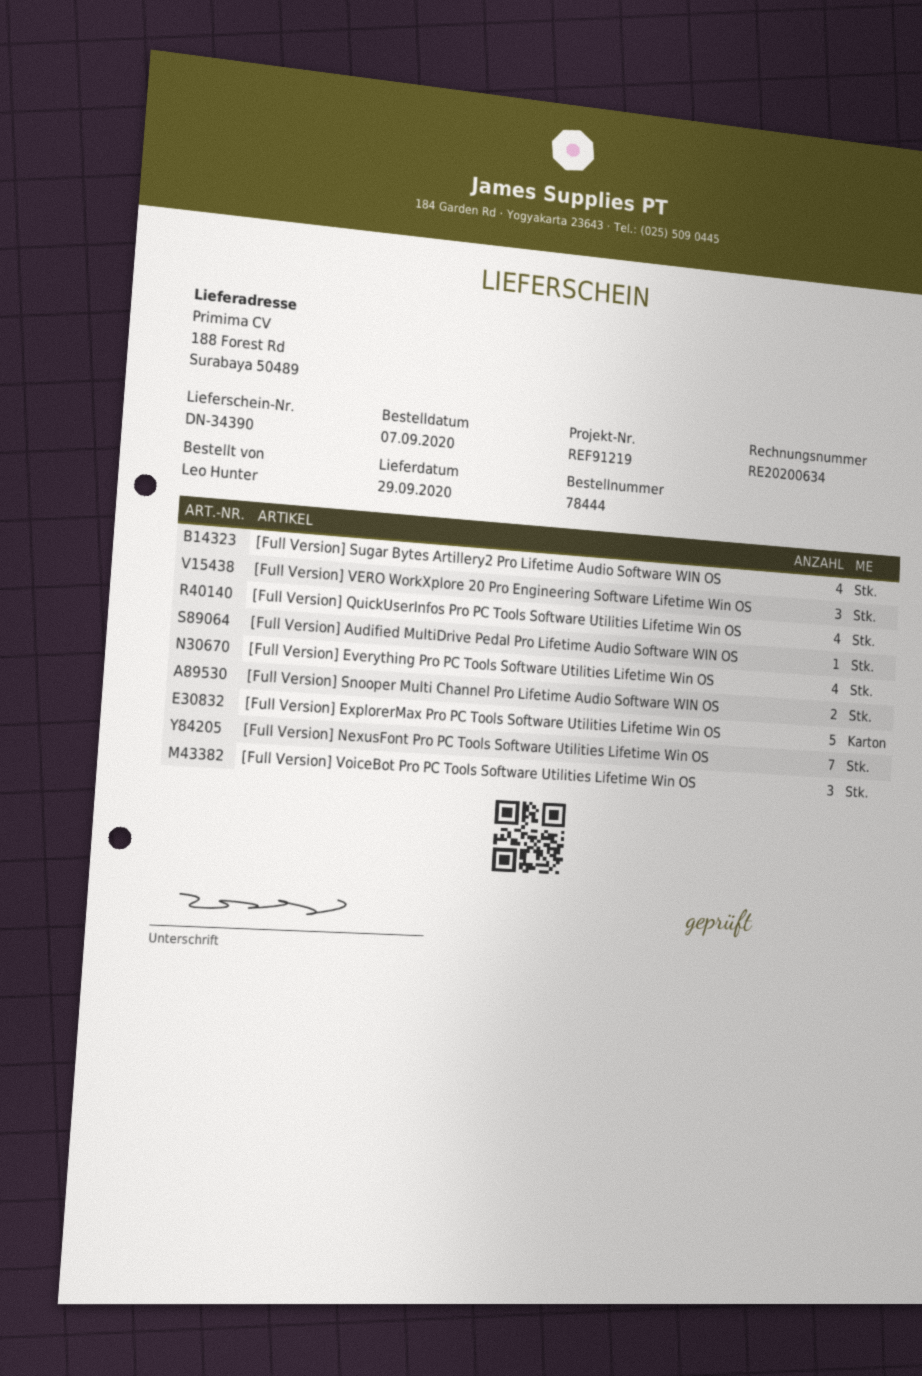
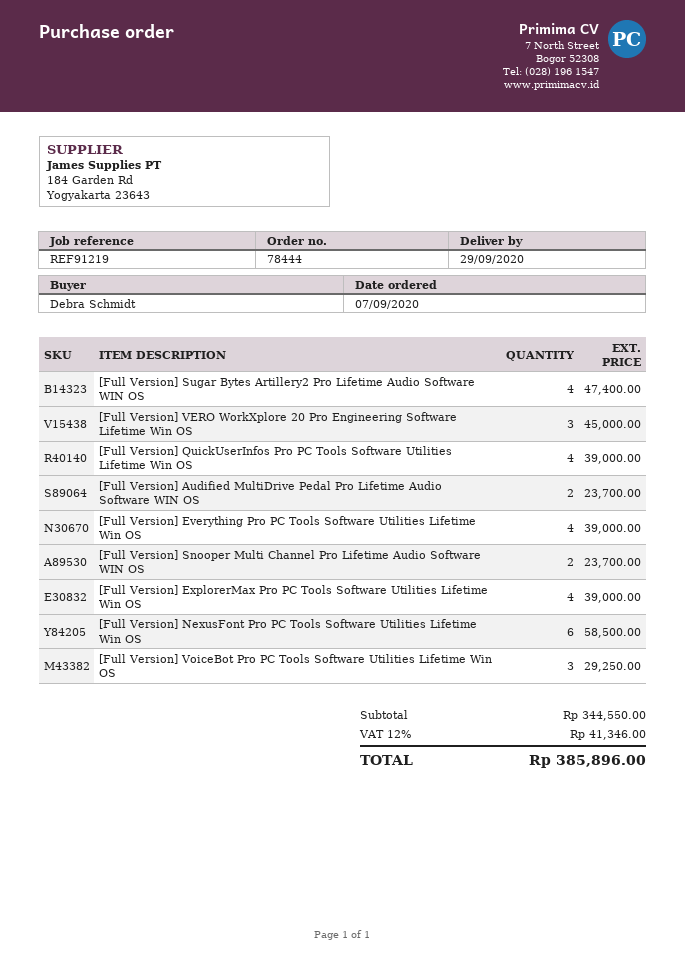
ordered by: Leo Hunter -> Debra Schmidt
[Full Version] Audified MultiDrive Pedal Pro Lifetime Audio Software WIN OS: 1 -> 2
[Full Version] ExplorerMax Pro PC Tools Software Utilities Lifetime Win OS: 5 -> 4
[Full Version] NexusFont Pro PC Tools Software Utilities Lifetime Win OS: 7 -> 6

